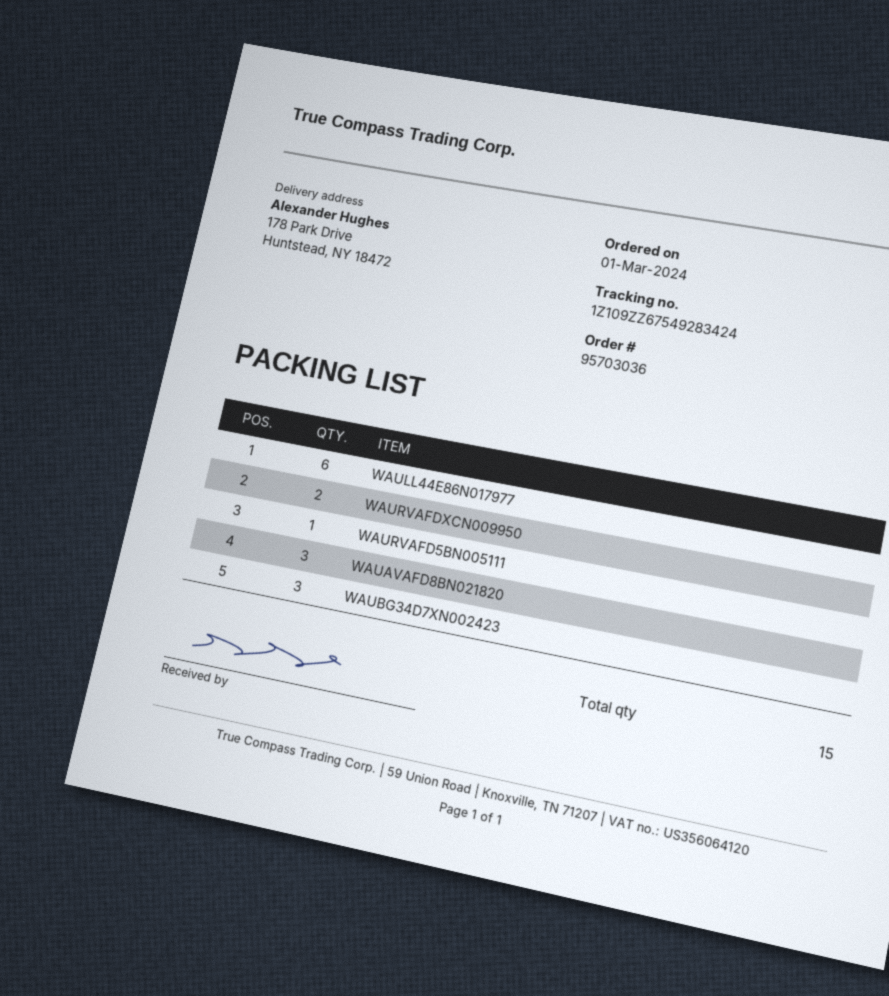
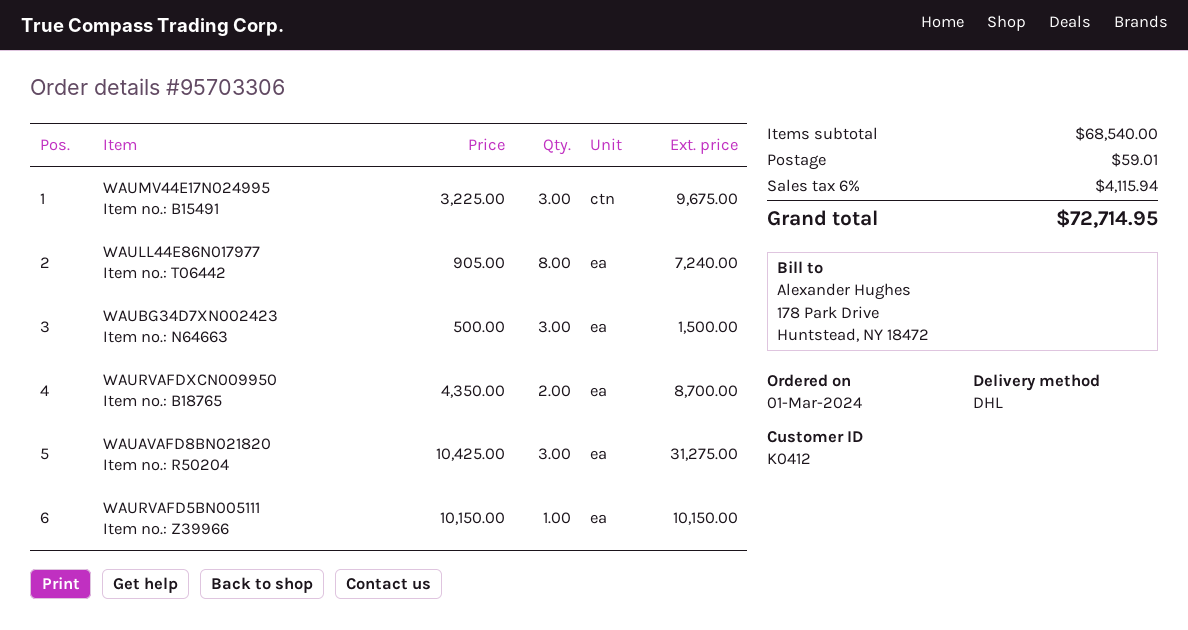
order number: 95703036 -> 95703306
WAULL44E86N017977: 6 -> 8
WAUMV44E17N024995: none -> 3

